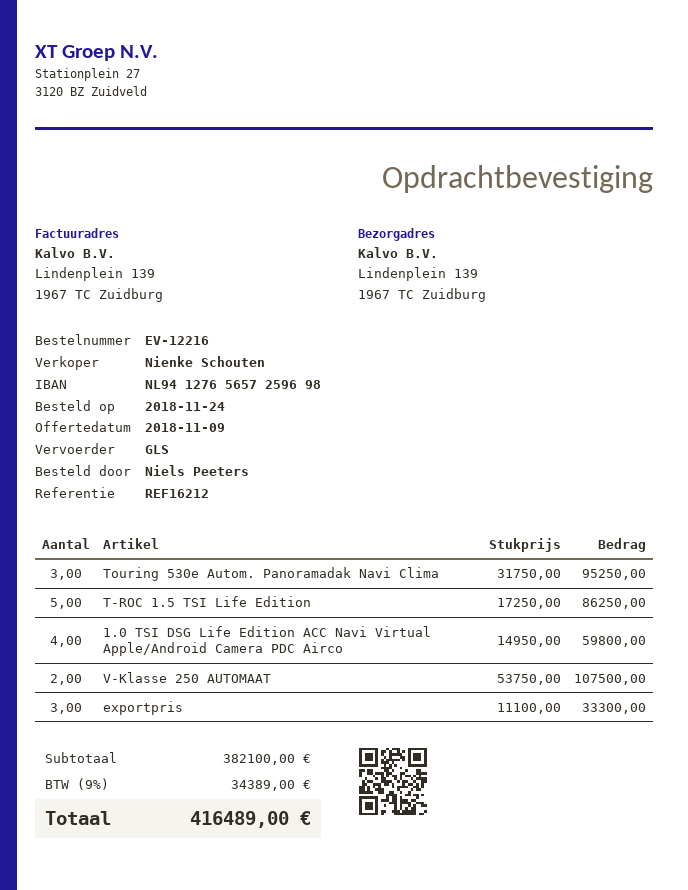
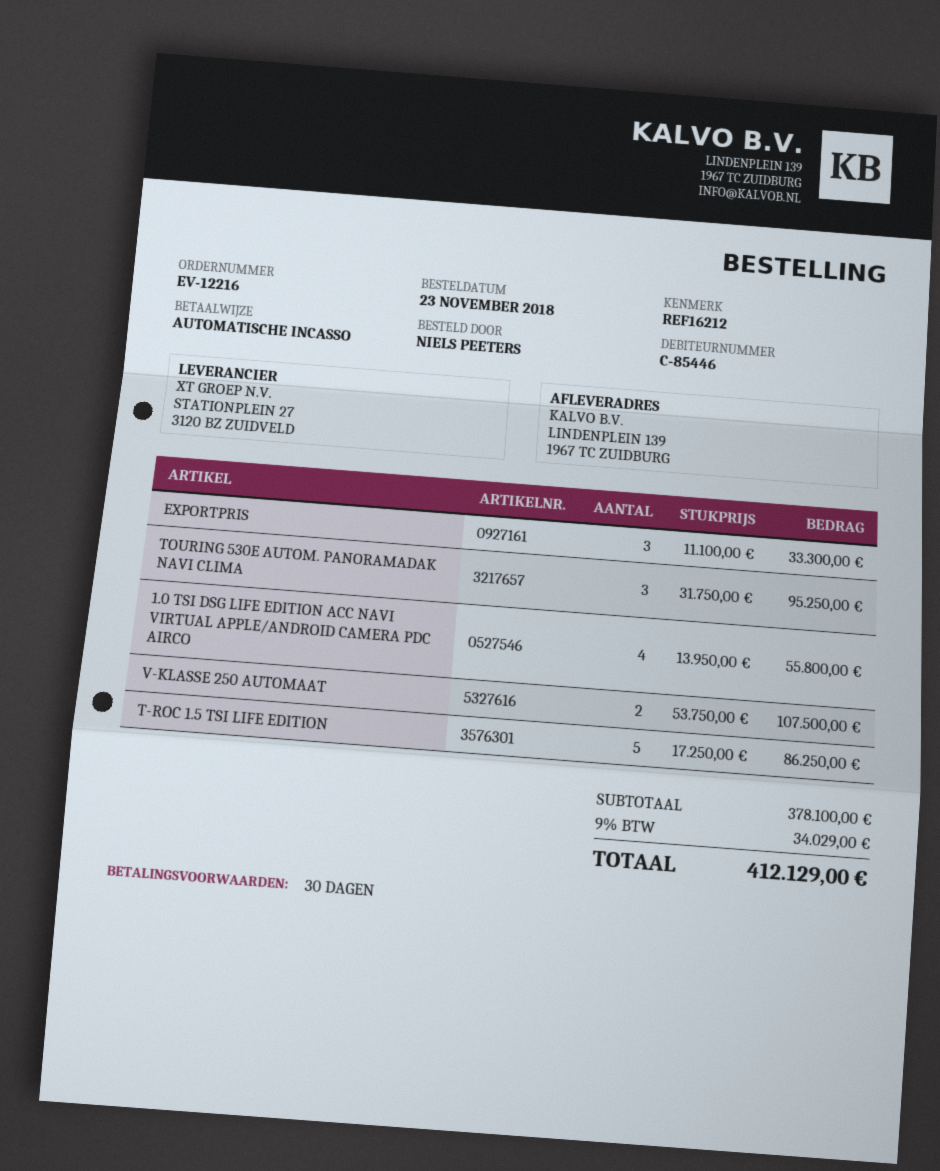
order date: 2018-11-24 -> 2018-11-23
1.0 TSI DSG Life Edition ACC Navi Virtual Apple/Android Camera PDC Airco: 4 x 14950.00 = 59800.00 -> 4 x 13950.00 = 55800.00
subtotal: 382100.00 -> 378100.00
tax: 9% = 34389.00 -> 9% = 34029.00
total: 416489.00 -> 412129.00

